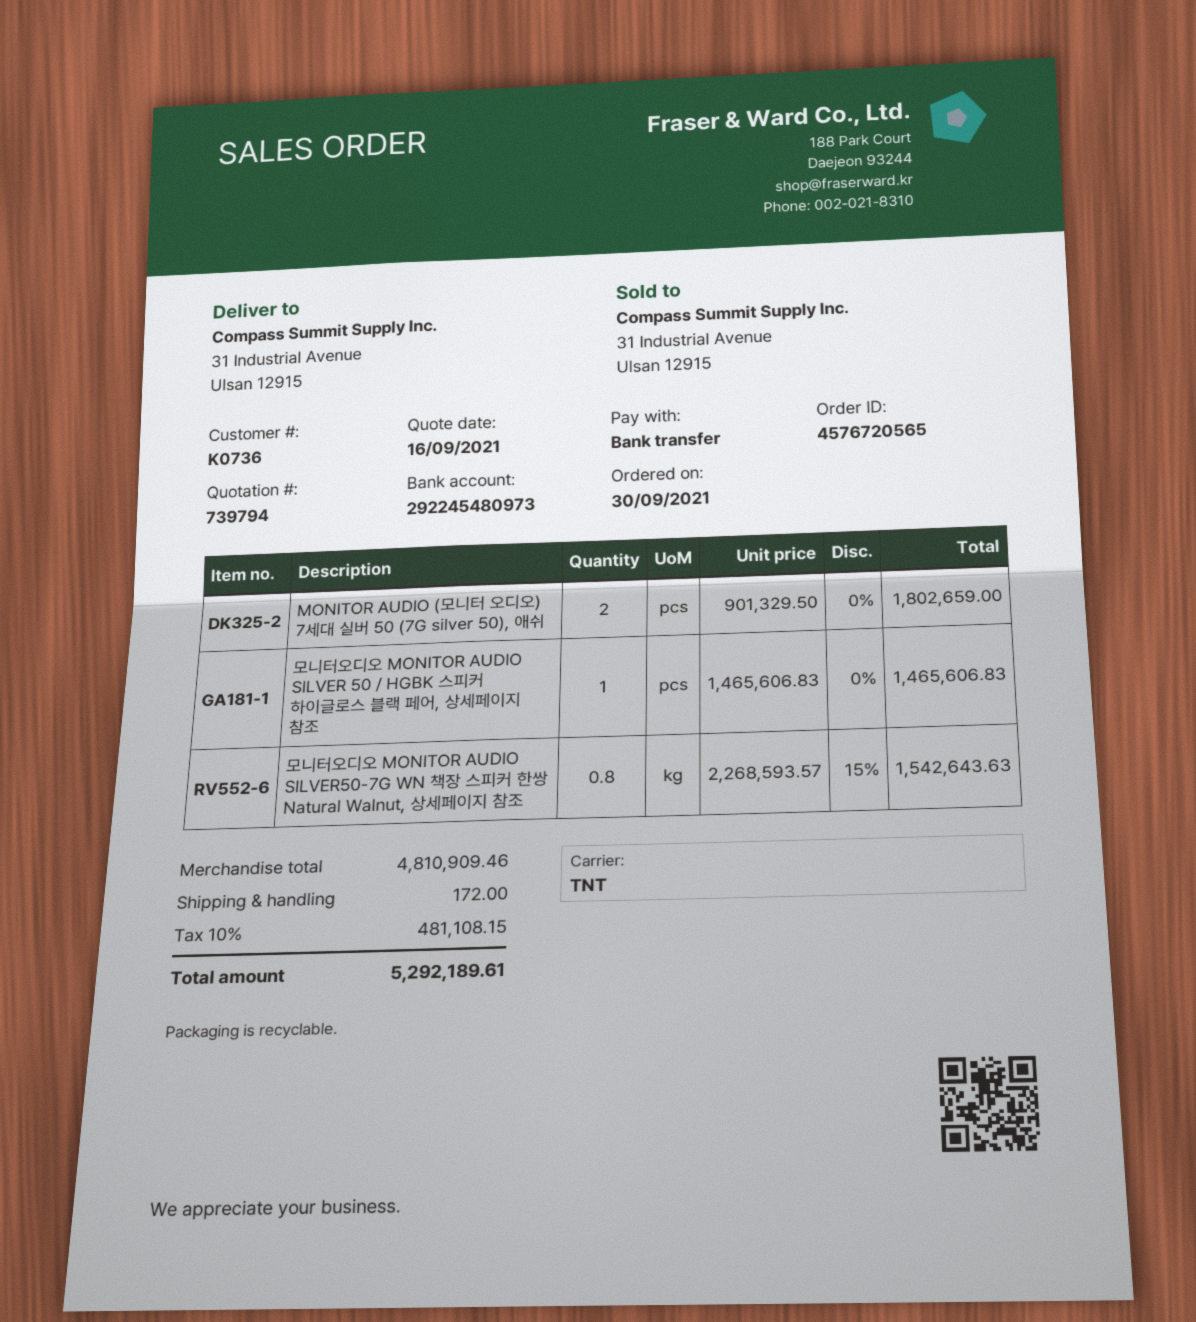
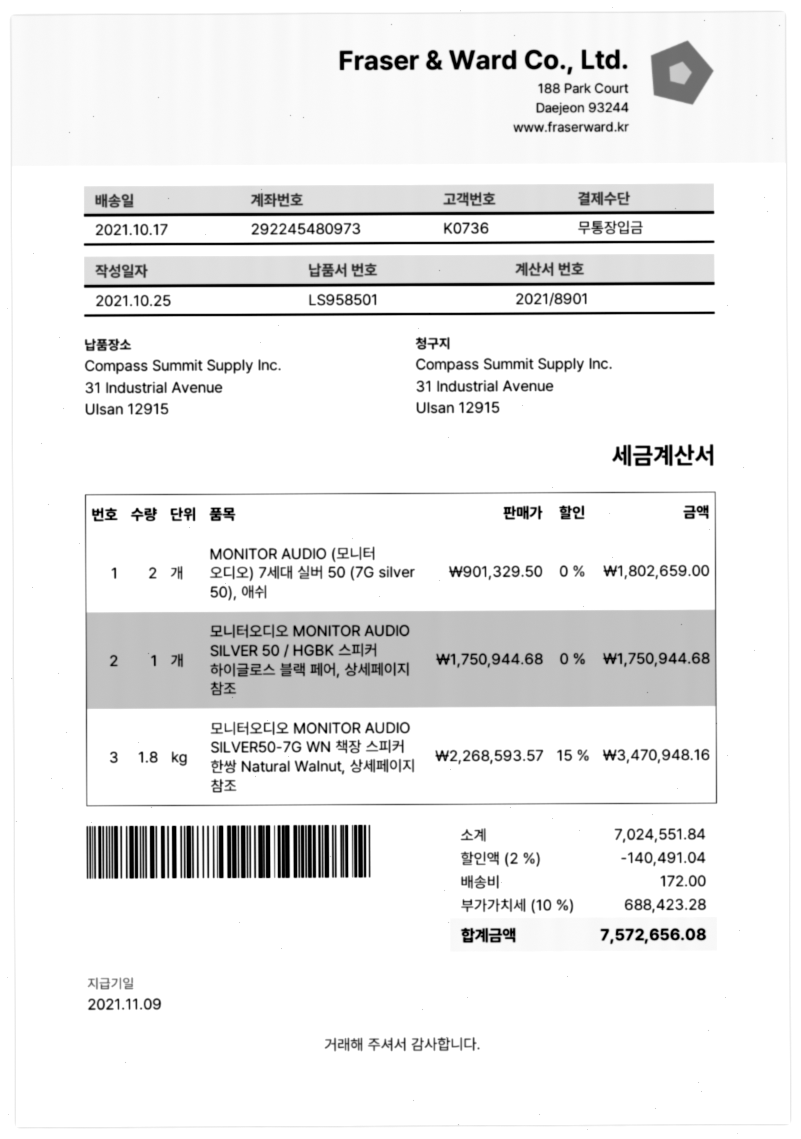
모니터오디오 MONITOR AUDIO SILVER 50 / HGBK 스피커 하이글로스 블랙 페어, 상세페이지 참조: 1 x 1465606.83 = 1465606.83 -> 1 x 1750944.68 = 1750944.68
모니터오디오 MONITOR AUDIO SILVER50-7G WN 책장 스피커 한쌍 Natural Walnut, 상세페이지 참조: 0.8 x 2268593.57 - 15% = 1542643.63 -> 1.8 x 2268593.57 - 15% = 3470948.16
subtotal: 4810909.46 -> 7024551.84
discount: none -> 2% = 140491.04
tax: 10% = 481108.15 -> 10% = 688423.28
total: 5292189.61 -> 7572656.08

